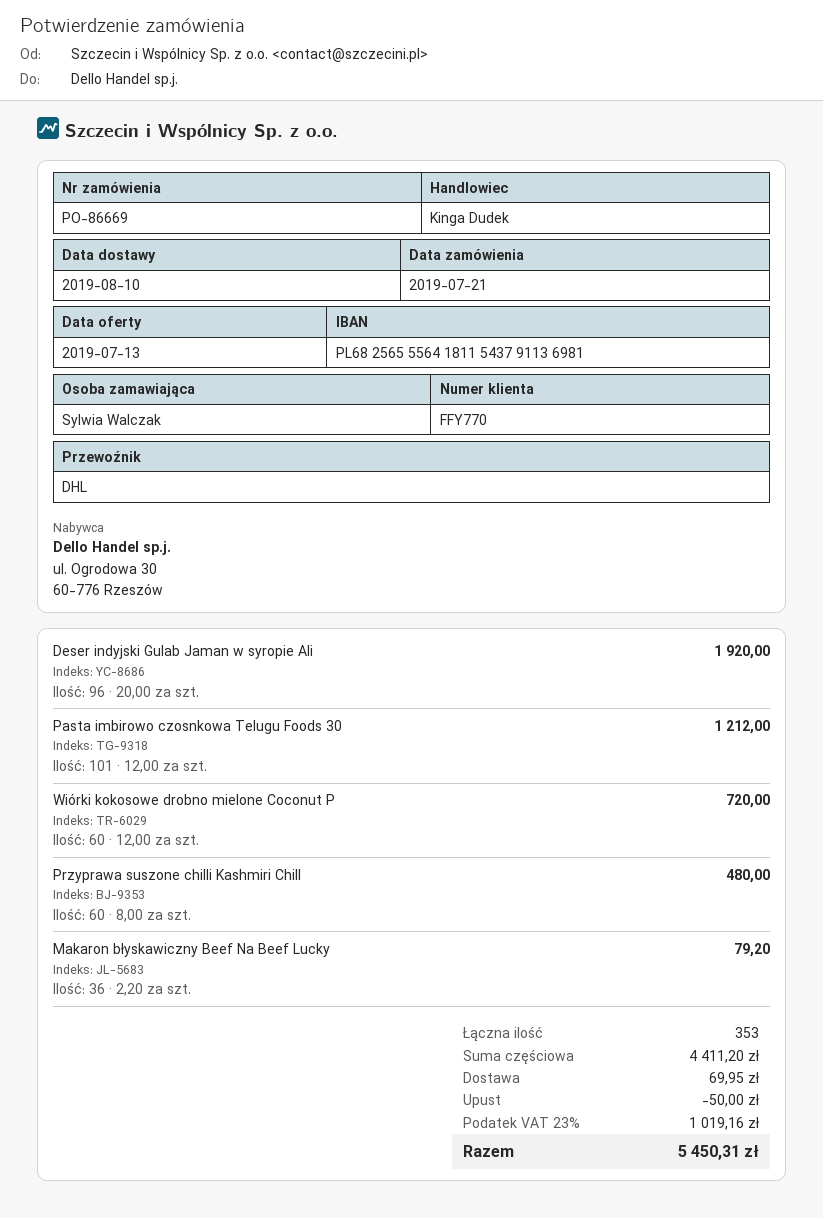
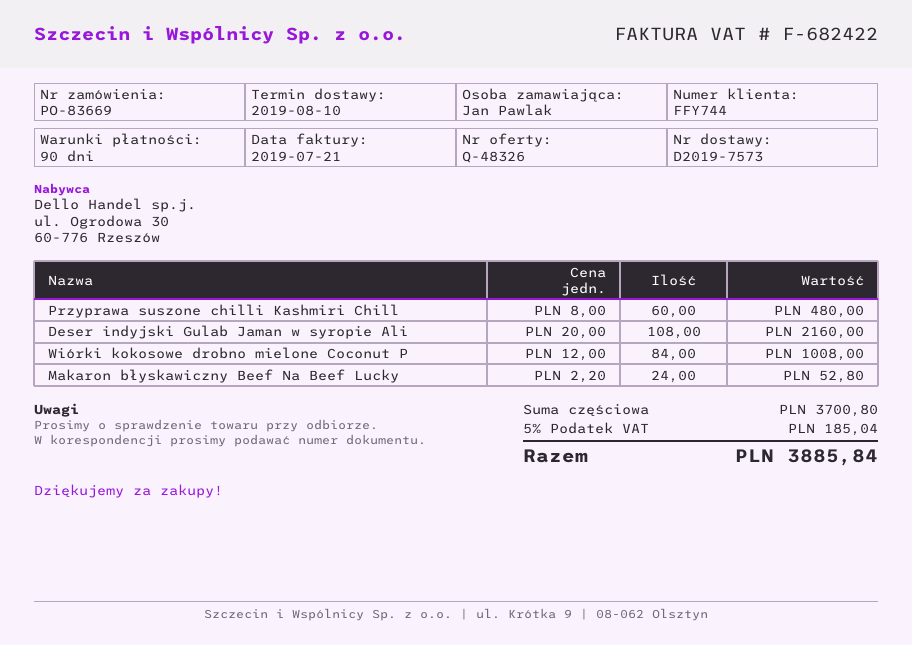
order number: PO-86669 -> PO-83669
customer number: FFY770 -> FFY744
ordered by: Sylwia Walczak -> Jan Pawlak
Deser indyjski Gulab Jaman w syropie Ali: 96 x 20.00 = 1920.00 -> 108 x 20.00 = 2160.00
Pasta imbirowo czosnkowa Telugu Foods 30: 101 x 12.00 = 1212.00 -> none
Wiórki kokosowe drobno mielone Coconut P: 60 x 12.00 = 720.00 -> 84 x 12.00 = 1008.00
Makaron błyskawiczny Beef Na Beef Lucky: 36 x 2.20 = 79.20 -> 24 x 2.20 = 52.80
subtotal: 4411.20 -> 3700.80
discount: 50.00 -> none
shipping: 69.95 -> none
tax: 23% = 1019.16 -> 5% = 185.04
total: 5450.31 -> 3885.84

